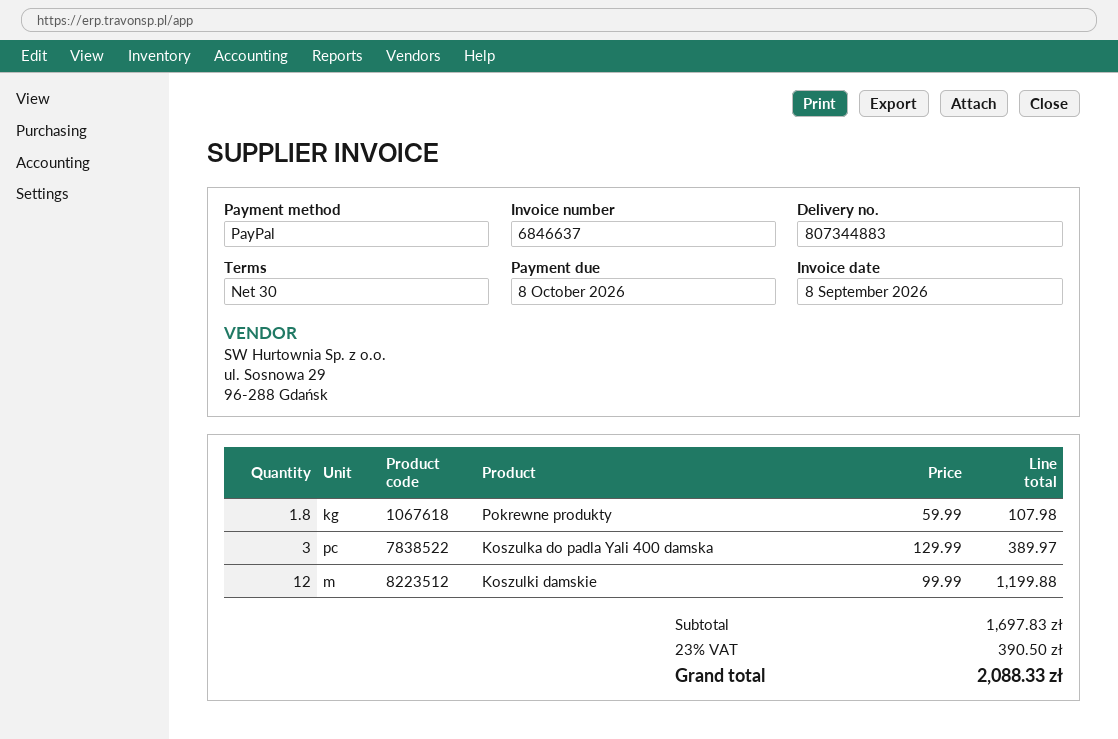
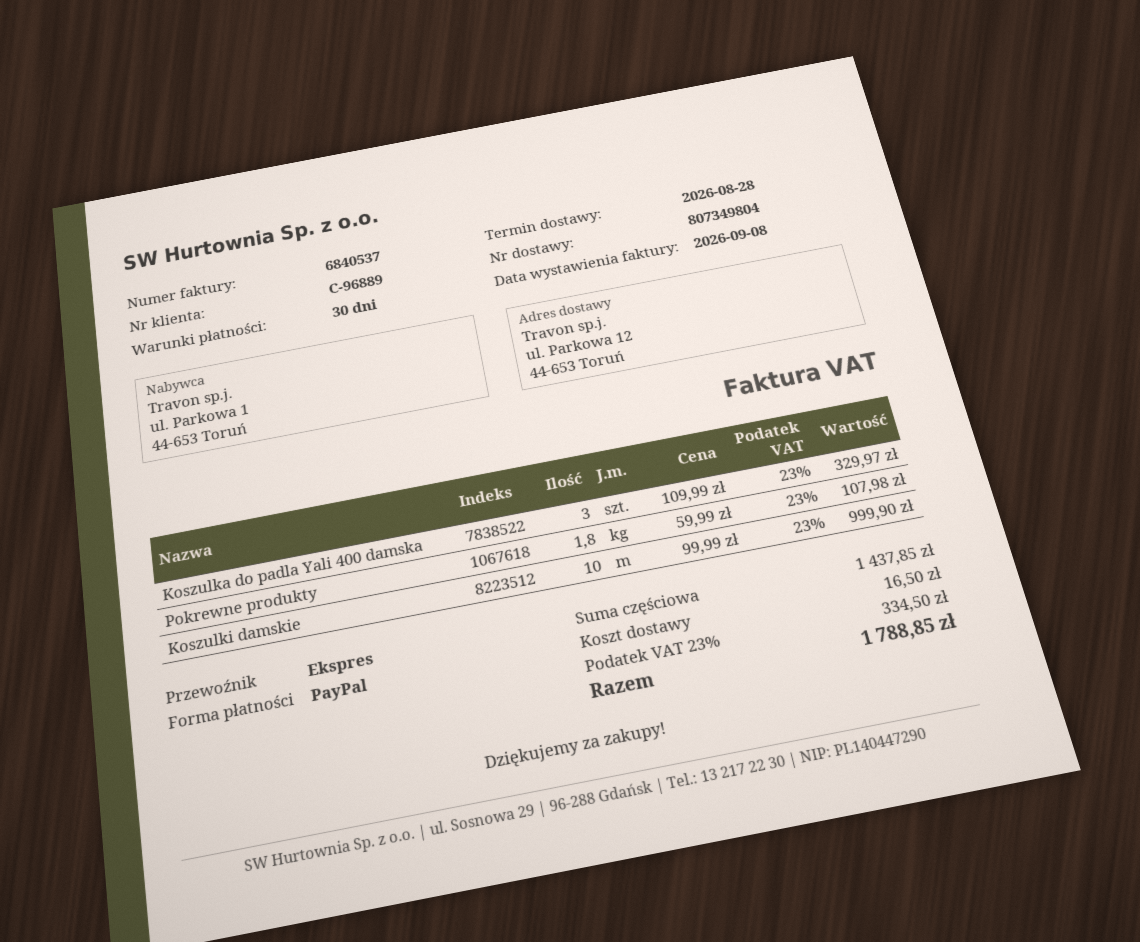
delivery note number: 807344883 -> 807349804
invoice number: 6846637 -> 6840537
Koszulka do padla Yali 400 damska: 3 x 129.99 = 389.97 -> 3 x 109.99 = 329.97
Koszulki damskie: 12 x 99.99 = 1199.88 -> 10 x 99.99 = 999.90
subtotal: 1697.83 -> 1437.85
shipping: none -> 16.50
tax: 23% = 390.50 -> 23% = 334.50
total: 2088.33 -> 1788.85

